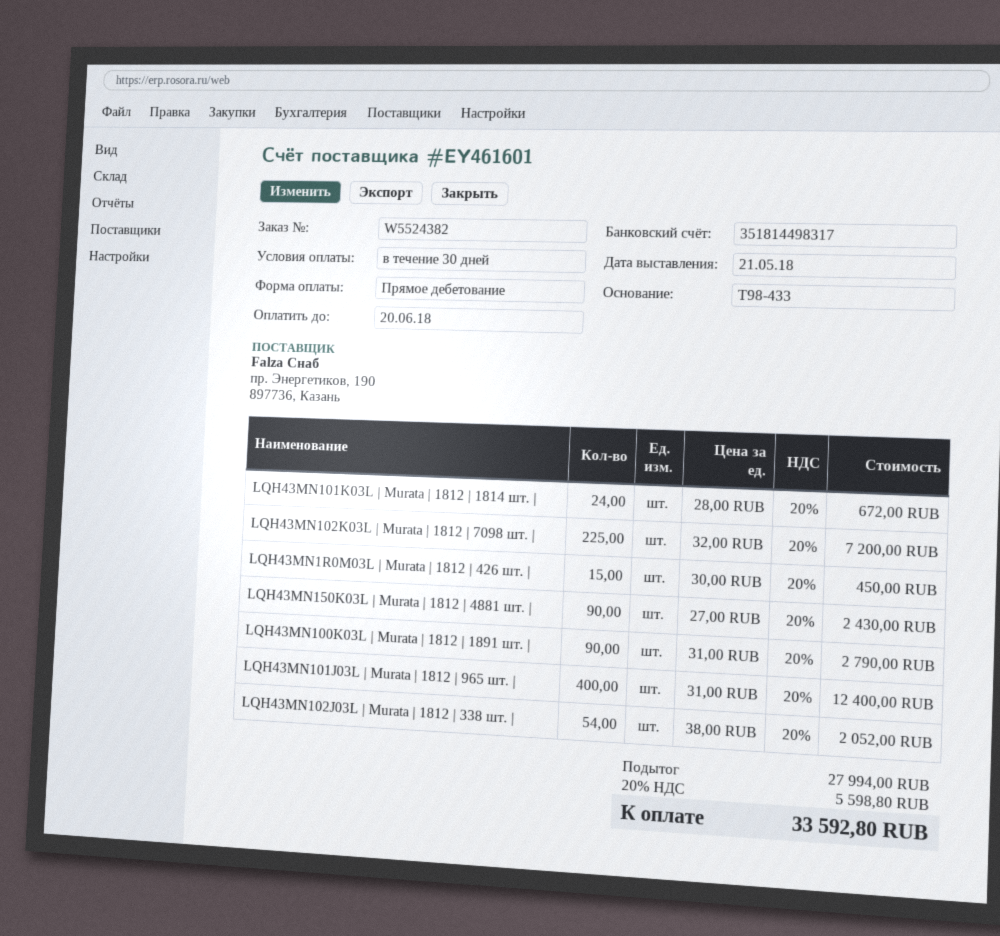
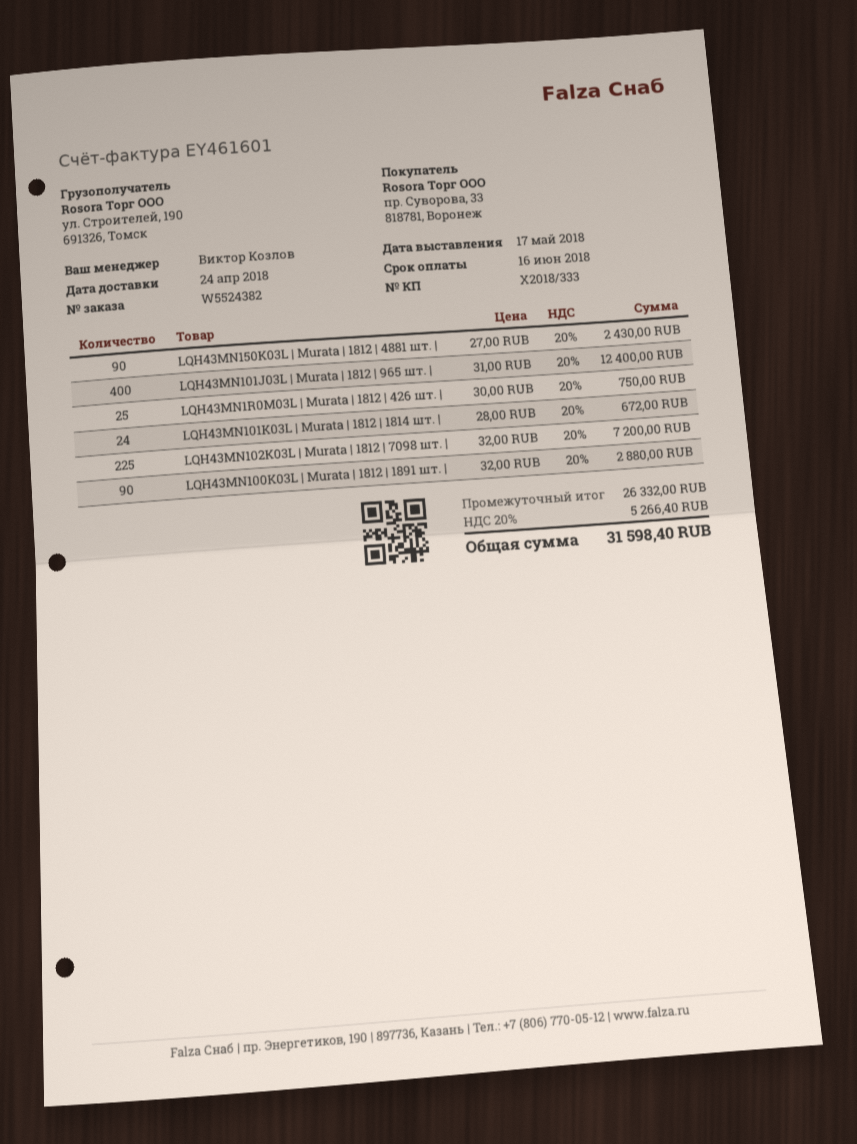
invoice date: 2018-05-21 -> 2018-05-17
due date: 2018-06-20 -> 2018-06-16
LQH43MN1R0M03L | Murata | 1812 | 426 шт. |: 15 x 30.00 = 450.00 -> 25 x 30.00 = 750.00
LQH43MN100K03L | Murata | 1812 | 1891 шт. |: 90 x 31.00 = 2790.00 -> 90 x 32.00 = 2880.00
LQH43MN102J03L | Murata | 1812 | 338 шт. |: 54 x 38.00 = 2052.00 -> none
subtotal: 27994.00 -> 26332.00
tax: 20% = 5598.80 -> 20% = 5266.40
total: 33592.80 -> 31598.40

